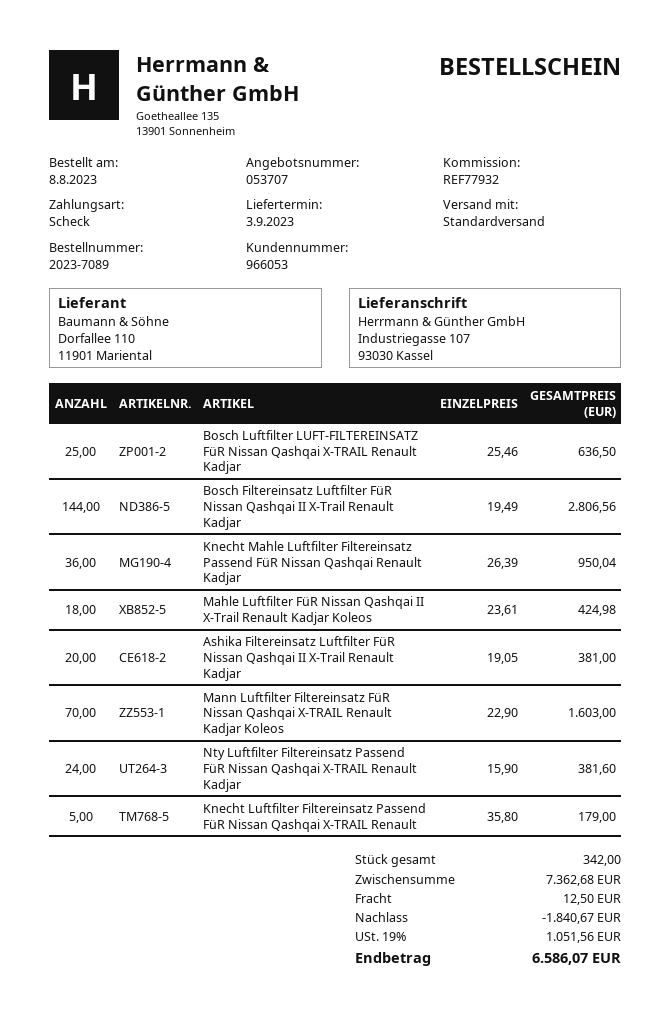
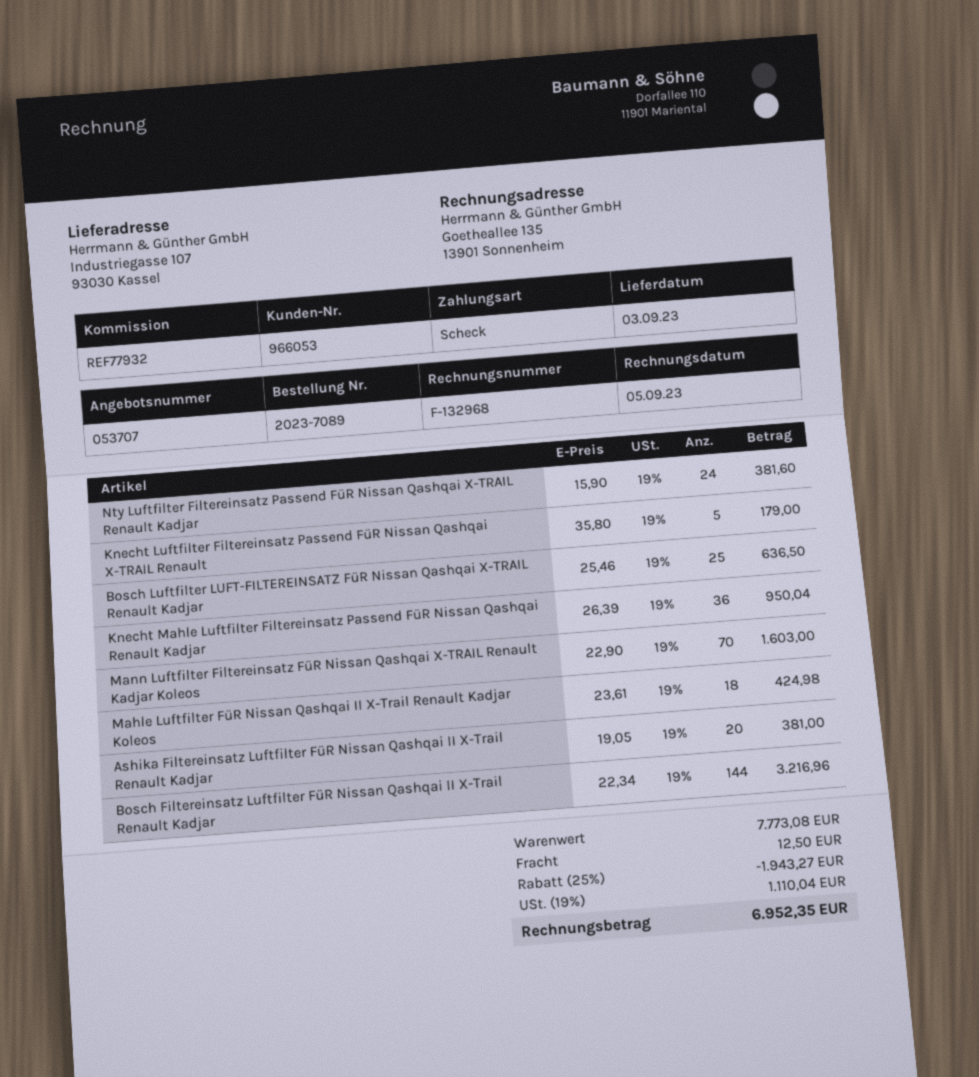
Bosch Filtereinsatz Luftfilter FüR Nissan Qashqai II X-Trail Renault Kadjar: 144 x 19.49 = 2806.56 -> 144 x 22.34 = 3216.96
subtotal: 7362.68 -> 7773.08
discount: 1840.67 -> 1943.27
tax: 19% = 1051.56 -> 19% = 1110.04
total: 6586.07 -> 6952.35

